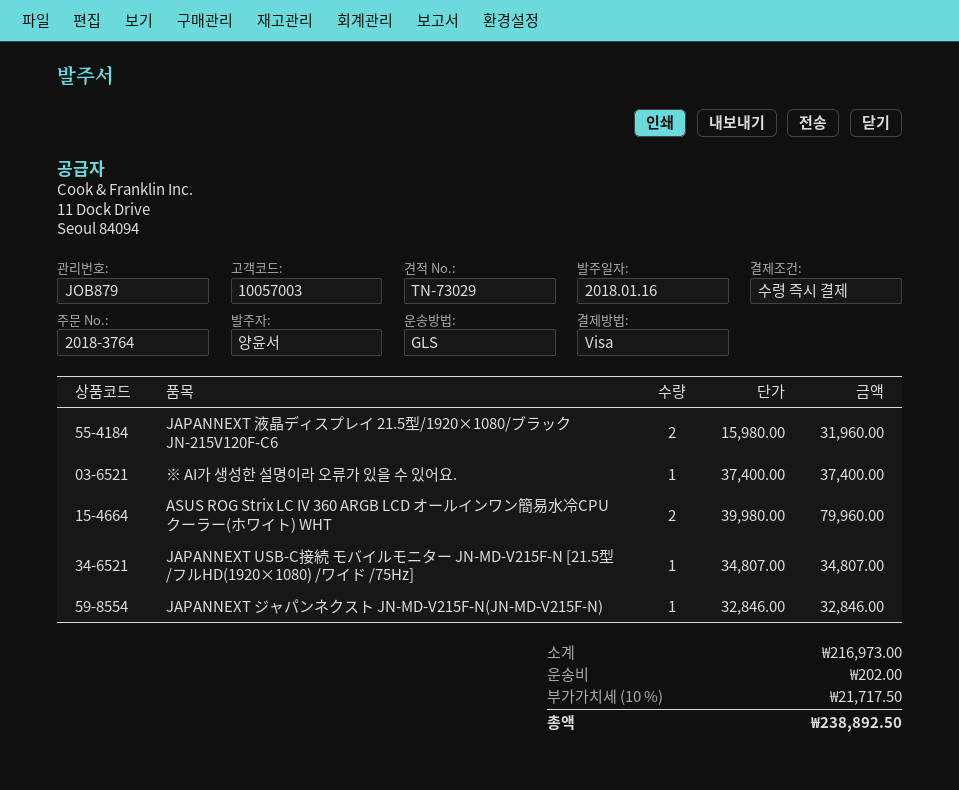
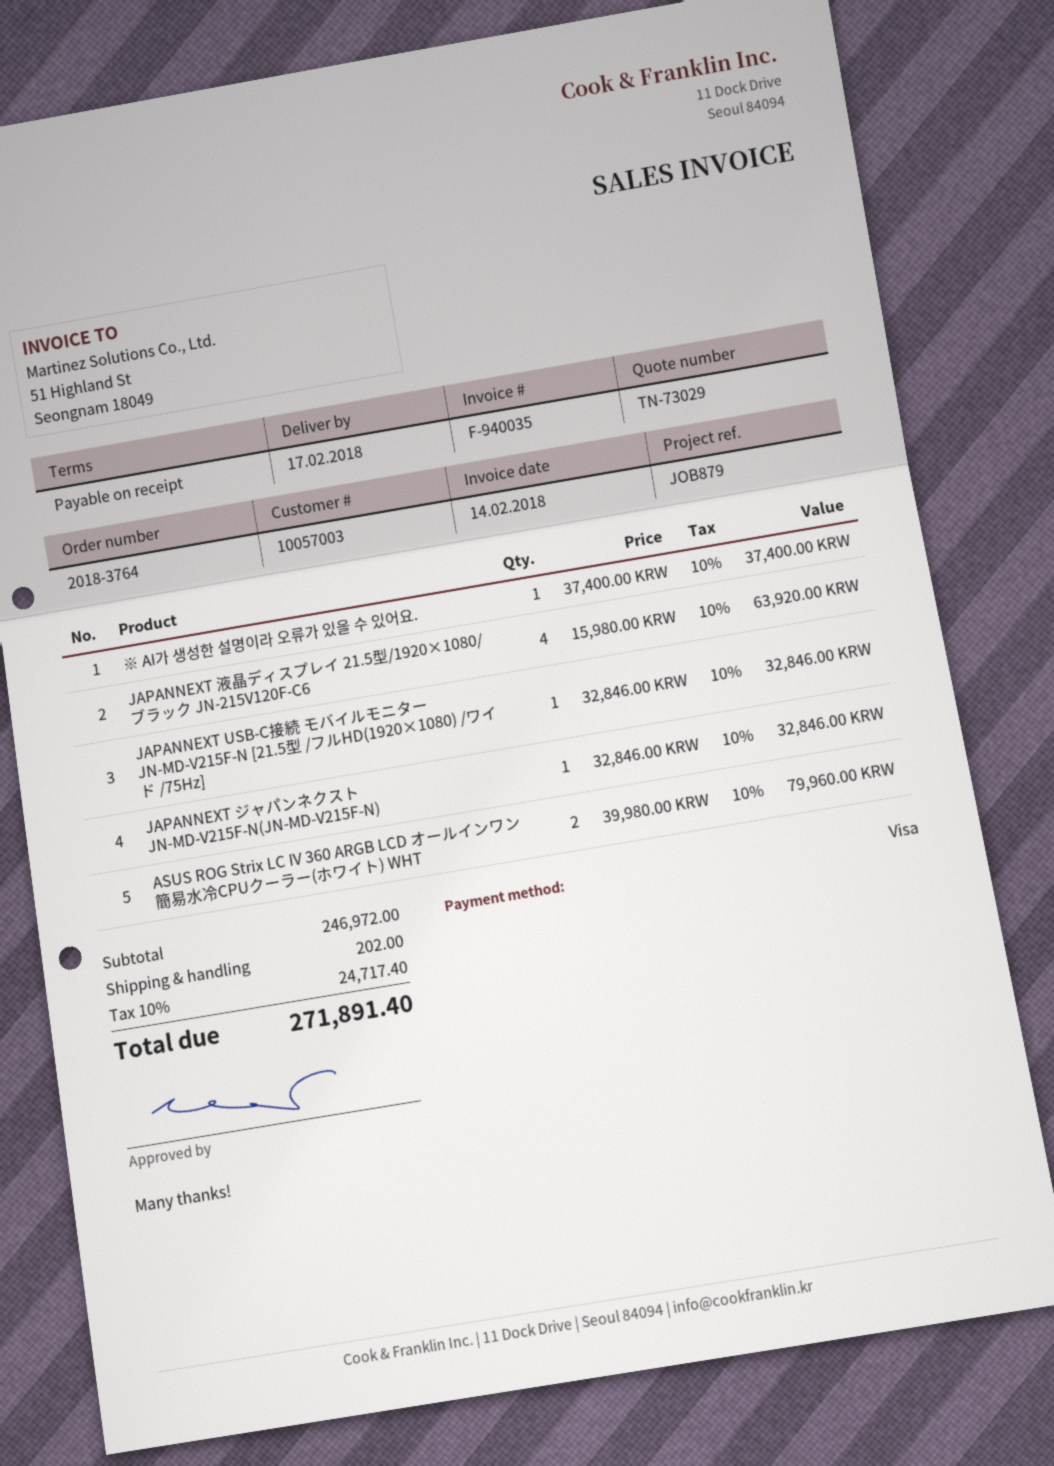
JAPANNEXT 液晶ディスプレイ 21.5型/1920×1080/ブラック JN-215V120F-C6: 2 x 15980.00 = 31960.00 -> 4 x 15980.00 = 63920.00
JAPANNEXT USB-C接続 モバイルモニター JN-MD-V215F-N [21.5型 /フルHD(1920×1080) /ワイド /75Hz]: 1 x 34807.00 = 34807.00 -> 1 x 32846.00 = 32846.00
subtotal: 216973.00 -> 246972.00
tax: 10% = 21717.50 -> 10% = 24717.40
total: 238892.50 -> 271891.40

